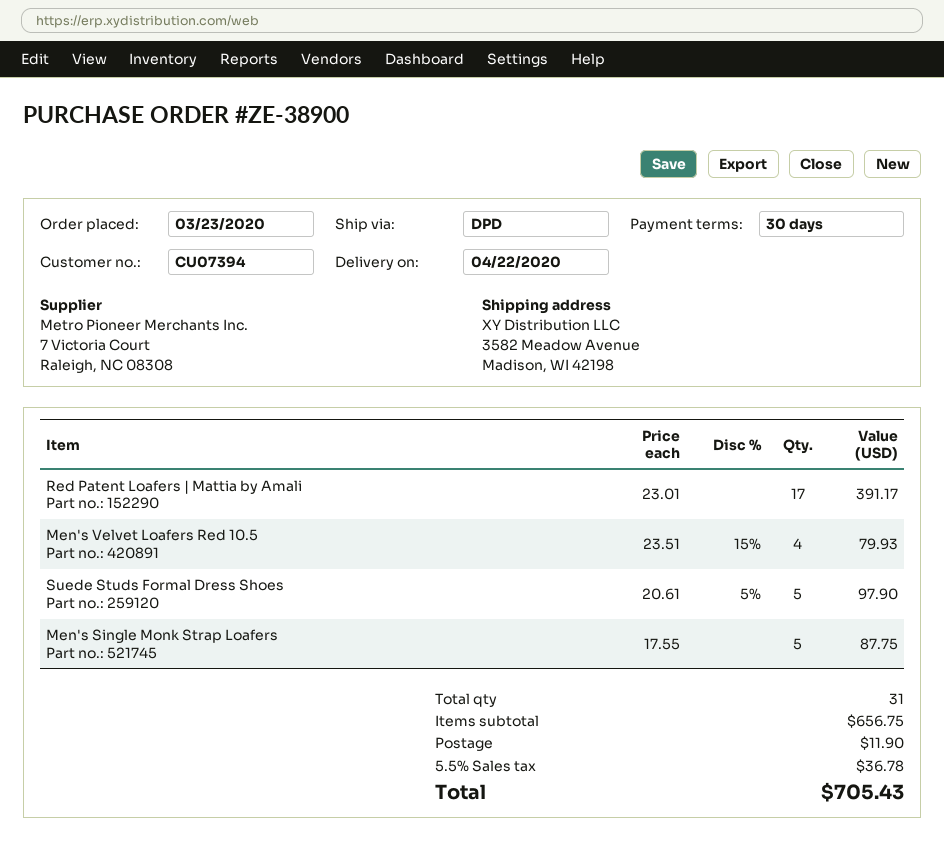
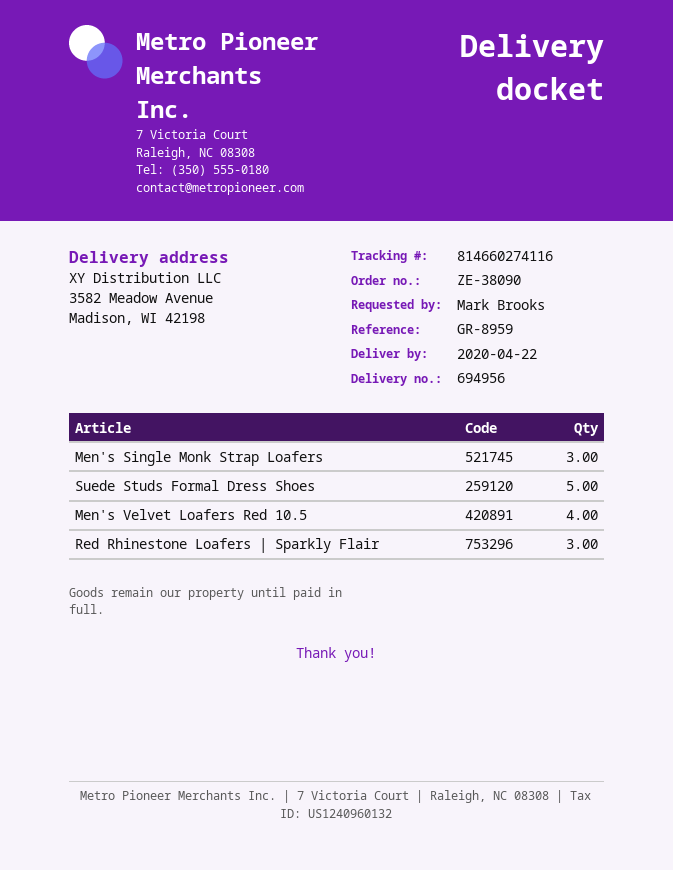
order number: ZE-38900 -> ZE-38090
Red Patent Loafers | Mattia by Amali: 17 -> none
Men's Single Monk Strap Loafers: 5 -> 3
Red Rhinestone Loafers | Sparkly Flair: none -> 3

